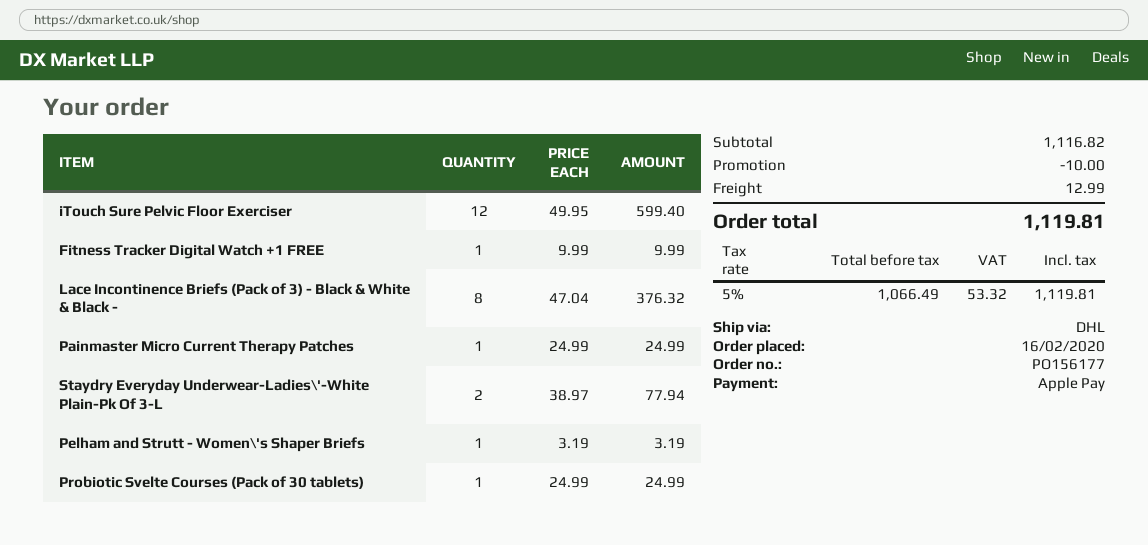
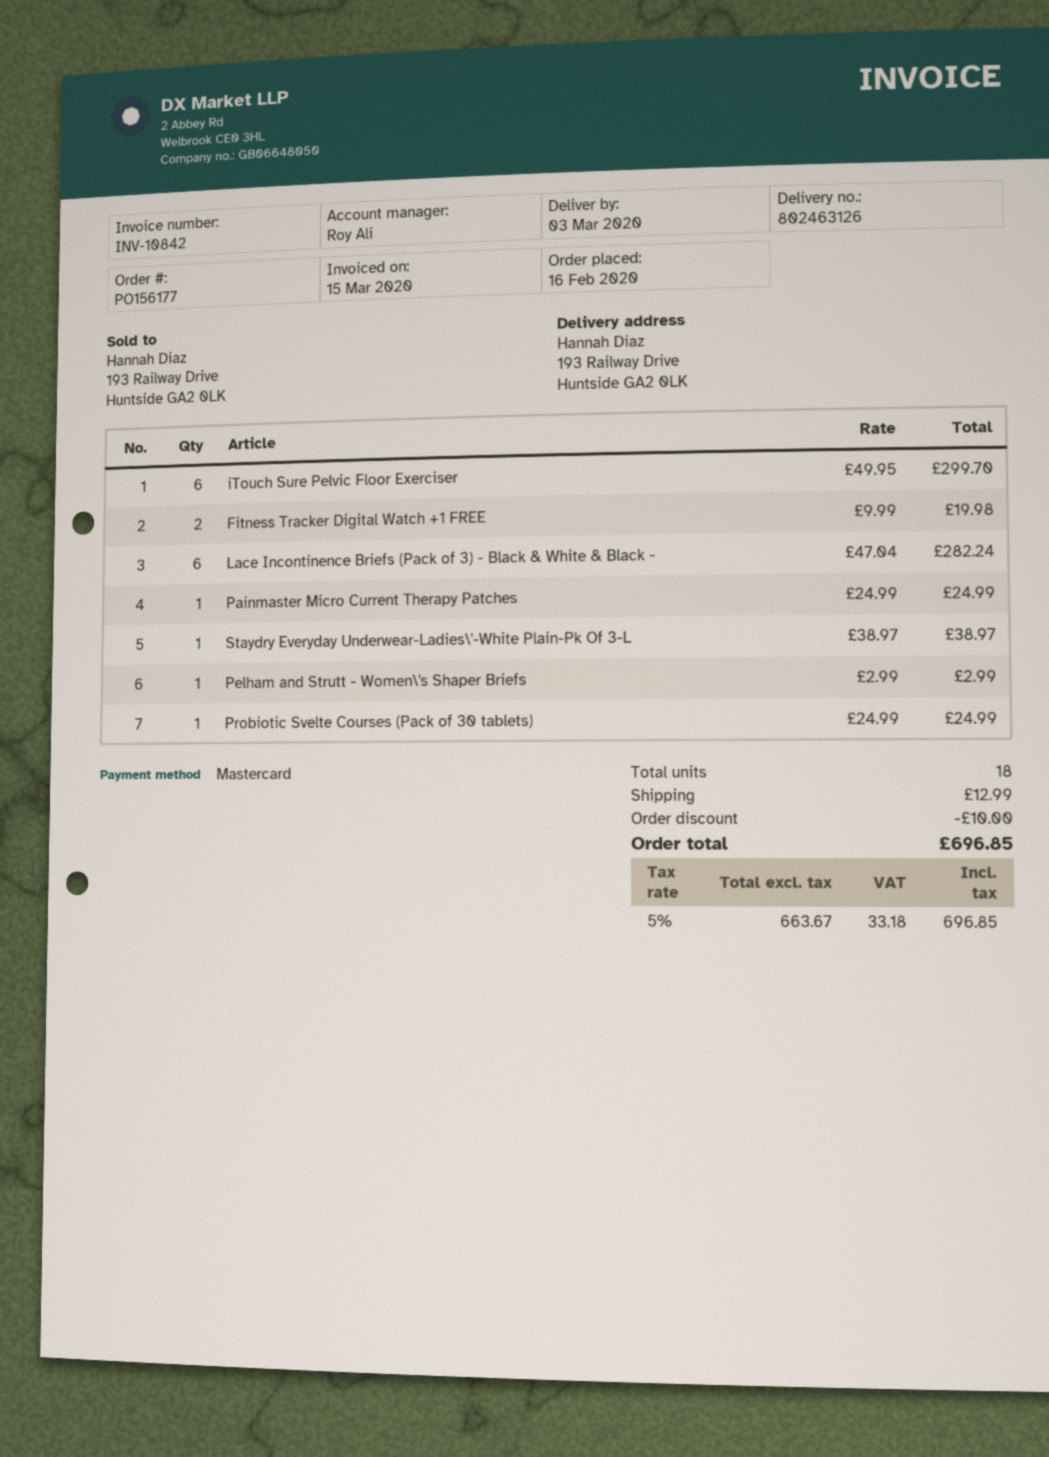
payment method: Apple Pay -> Mastercard
iTouch Sure Pelvic Floor Exerciser: 12 x 49.95 = 599.40 -> 6 x 49.95 = 299.70
Fitness Tracker Digital Watch +1 FREE: 1 x 9.99 = 9.99 -> 2 x 9.99 = 19.98
Lace Incontinence Briefs (Pack of 3) - Black & White & Black -: 8 x 47.04 = 376.32 -> 6 x 47.04 = 282.24
Staydry Everyday Underwear-Ladies\'-White Plain-Pk Of 3-L: 2 x 38.97 = 77.94 -> 1 x 38.97 = 38.97
Pelham and Strutt - Women\'s Shaper Briefs: 1 x 3.19 = 3.19 -> 1 x 2.99 = 2.99
net: 1066.49 -> 663.67
tax: 5% = 53.32 -> 5% = 33.18
total: 1119.81 -> 696.85

